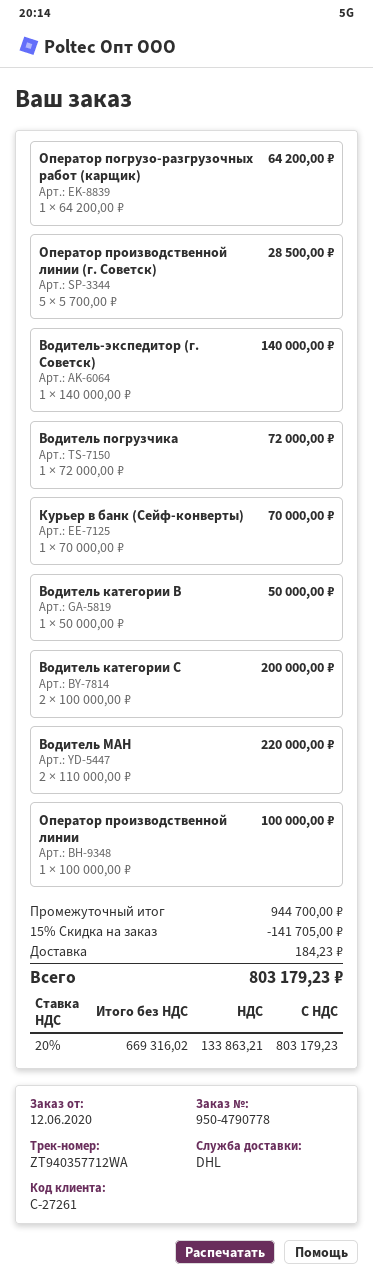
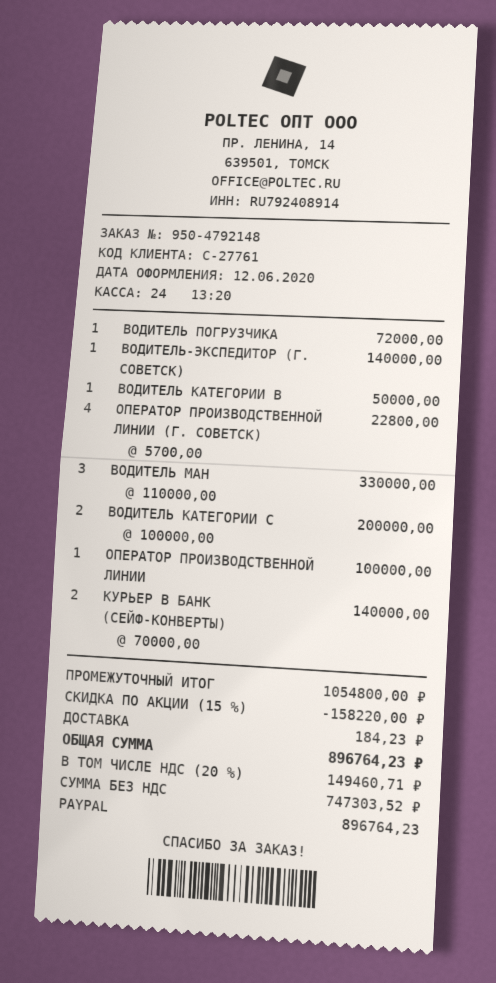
order number: 950-4790778 -> 950-4792148
customer number: C-27261 -> C-27761
Оператор погрузо-разгрузочных работ (карщик): 1 x 64200.00 = 64200.00 -> none
Оператор производственной линии (г. Советск): 5 x 5700.00 = 28500.00 -> 4 x 5700.00 = 22800.00
Курьер в банк (Сейф-конверты): 1 x 70000.00 = 70000.00 -> 2 x 70000.00 = 140000.00
Водитель МАН: 2 x 110000.00 = 220000.00 -> 3 x 110000.00 = 330000.00
subtotal: 944700.00 -> 1054800.00
discount: 15% = 141705.00 -> 15% = 158220.00
net: 669316.02 -> 747303.52
tax: 20% = 133863.21 -> 20% = 149460.71
total: 803179.23 -> 896764.23

